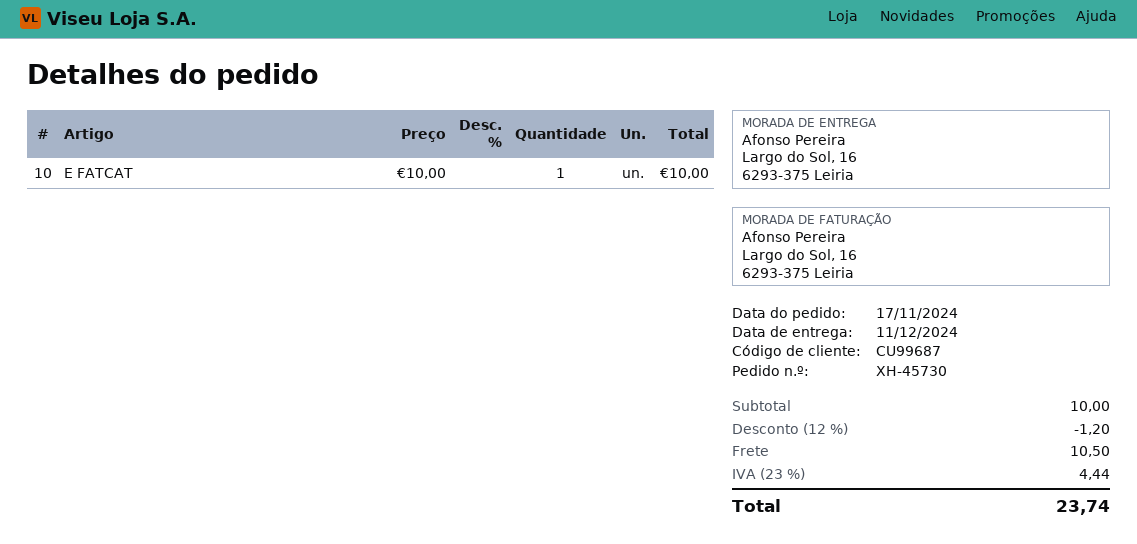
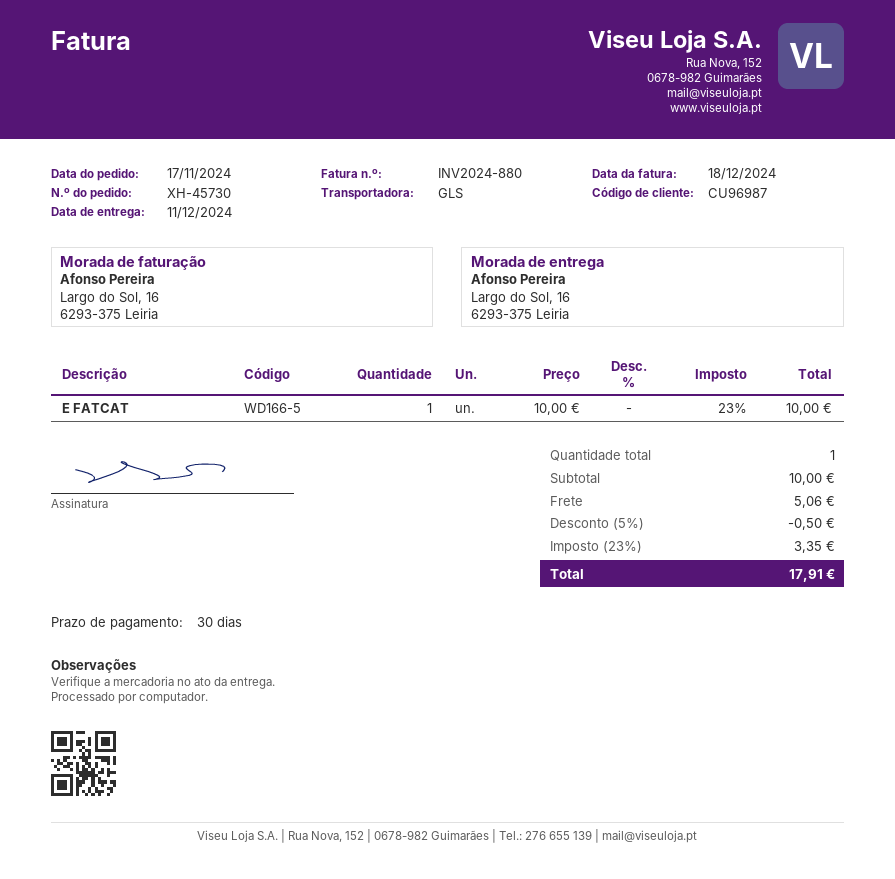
customer number: CU99687 -> CU96987
discount: 12% = 1.20 -> 5% = 0.50
shipping: 10.50 -> 5.06
tax: 23% = 4.44 -> 23% = 3.35
total: 23.74 -> 17.91

